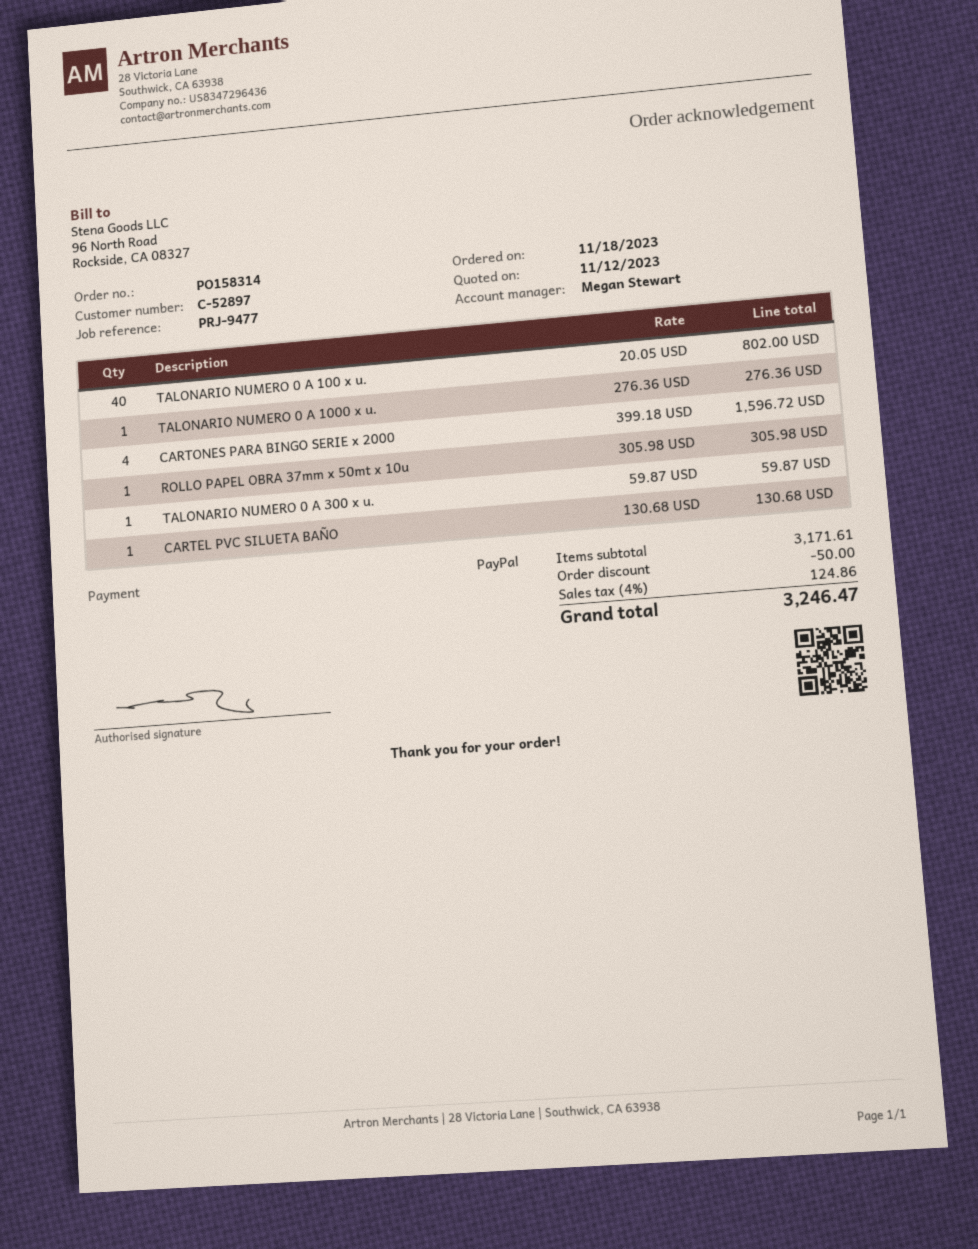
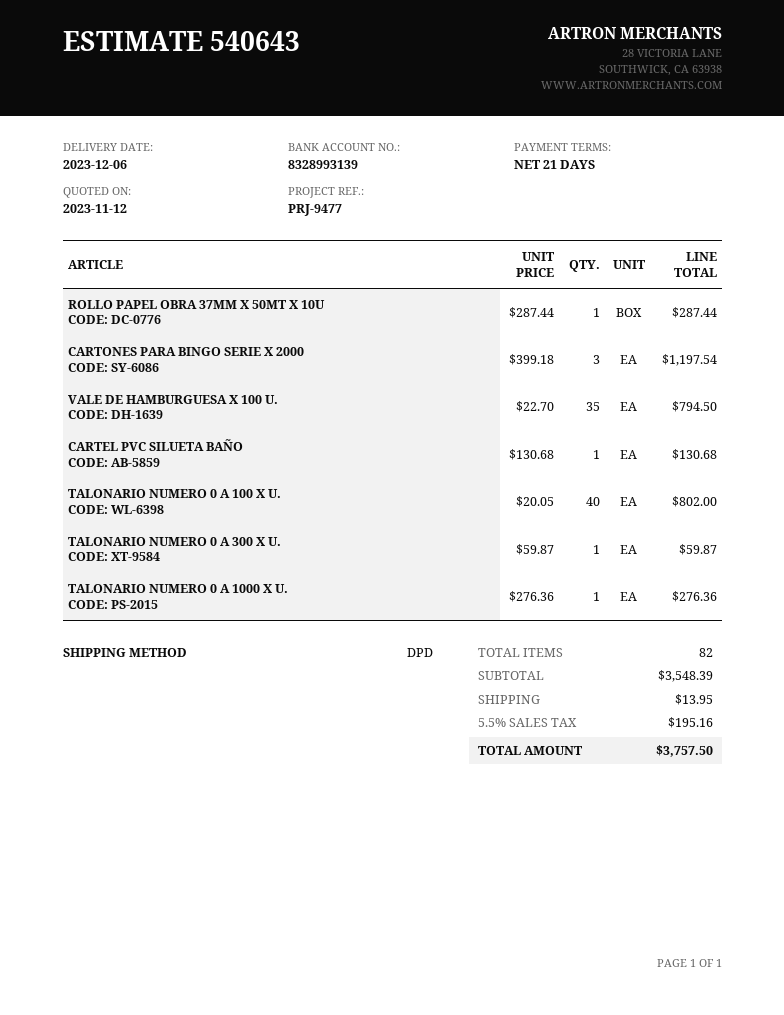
CARTONES PARA BINGO SERIE x 2000: 4 x 399.18 = 1596.72 -> 3 x 399.18 = 1197.54
ROLLO PAPEL OBRA 37mm x 50mt x 10u: 1 x 305.98 = 305.98 -> 1 x 287.44 = 287.44
VALE DE HAMBURGUESA X 100 U.: none -> 35 x 22.70 = 794.50
subtotal: 3171.61 -> 3548.39
discount: 50.00 -> none
shipping: none -> 13.95
tax: 4% = 124.86 -> 5.5% = 195.16
total: 3246.47 -> 3757.50

